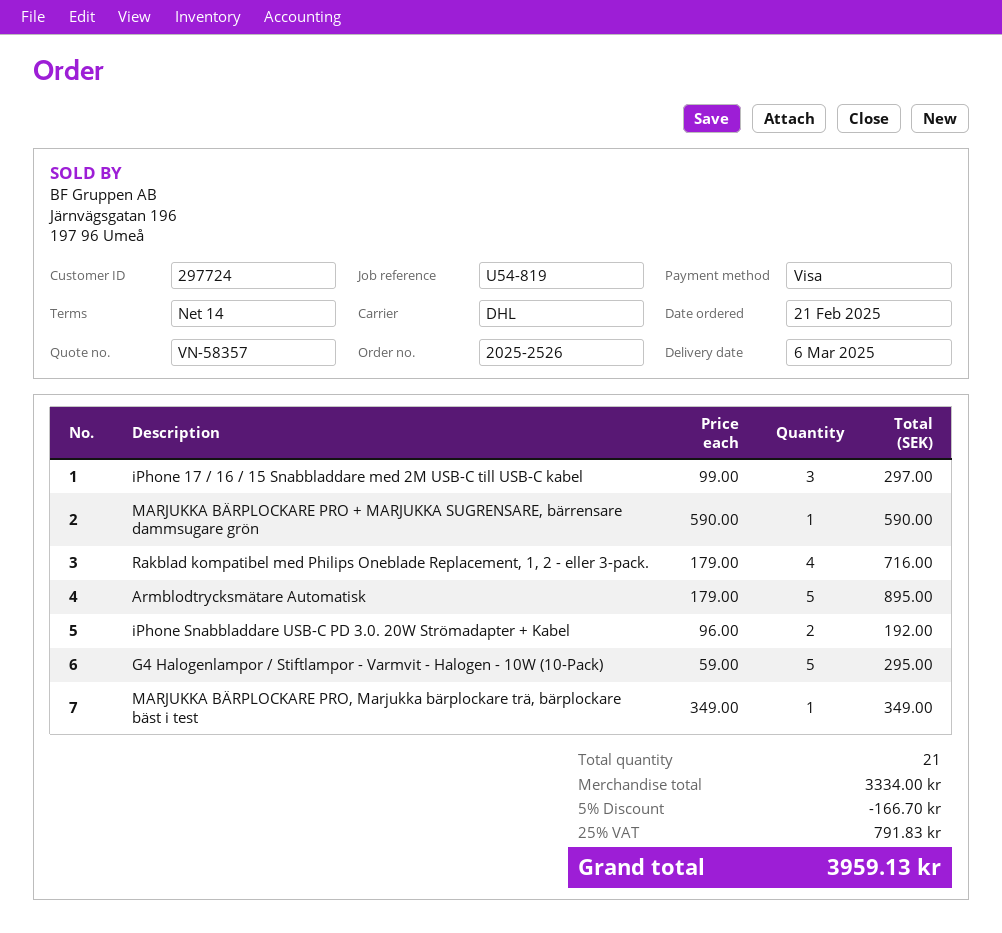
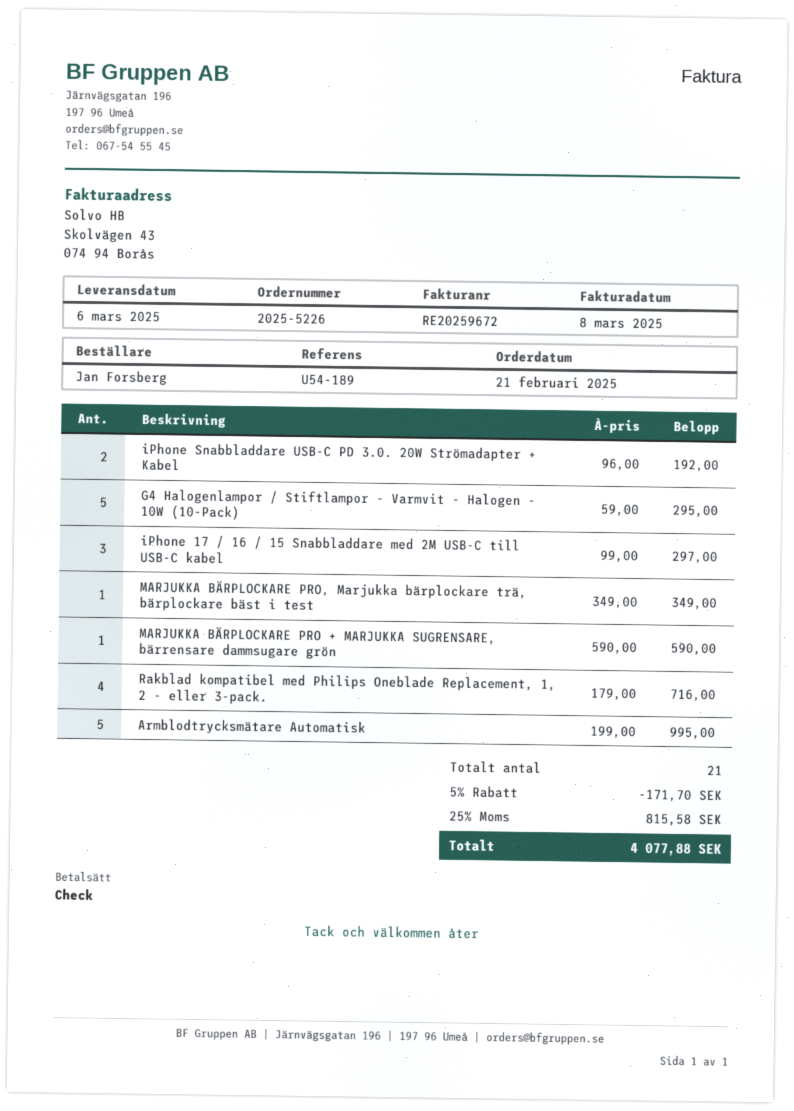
order number: 2025-2526 -> 2025-5226
reference: U54-819 -> U54-189
payment method: Visa -> cheque
Armblodtrycksmätare Automatisk: 5 x 179.00 = 895.00 -> 5 x 199.00 = 995.00
discount: 5% = 166.70 -> 5% = 171.70
tax: 25% = 791.83 -> 25% = 815.58
total: 3959.13 -> 4077.88

